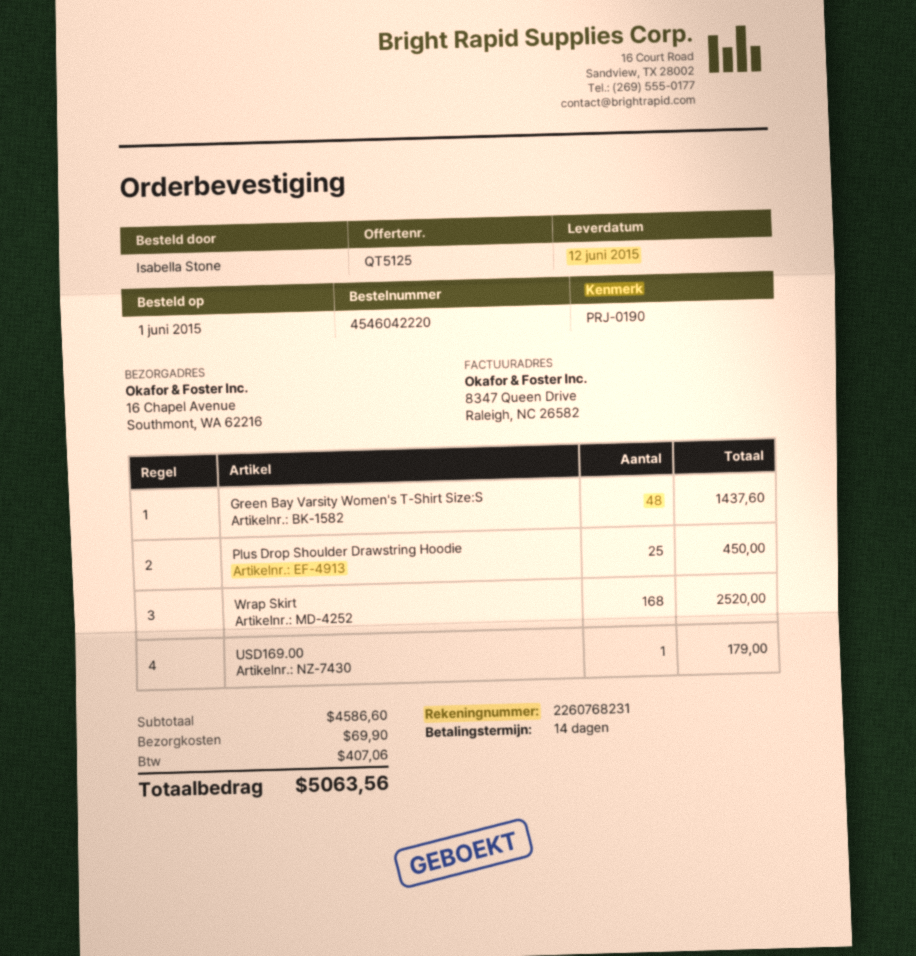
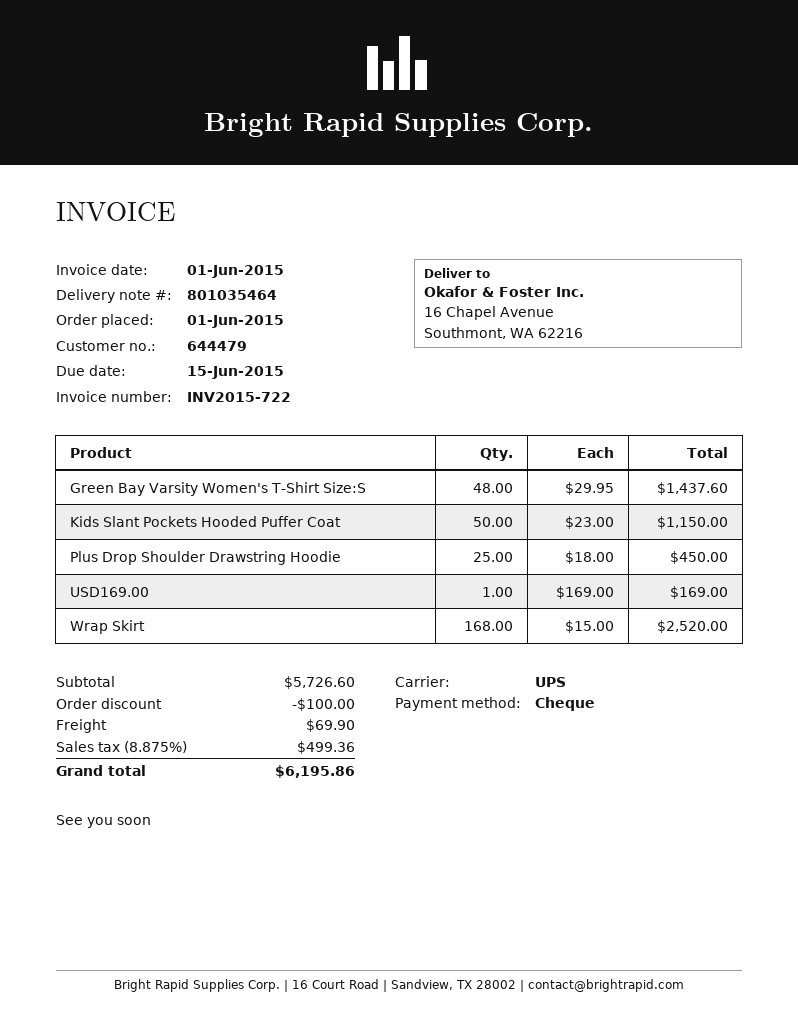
USD169.00: 1 for 179.00 -> 1 for 169.00
Kids Slant Pockets Hooded Puffer Coat: none -> 50 for 1150.00
subtotal: 4586.60 -> 5726.60
discount: none -> 100.00
tax: 407.06 -> 499.36
total: 5063.56 -> 6195.86

